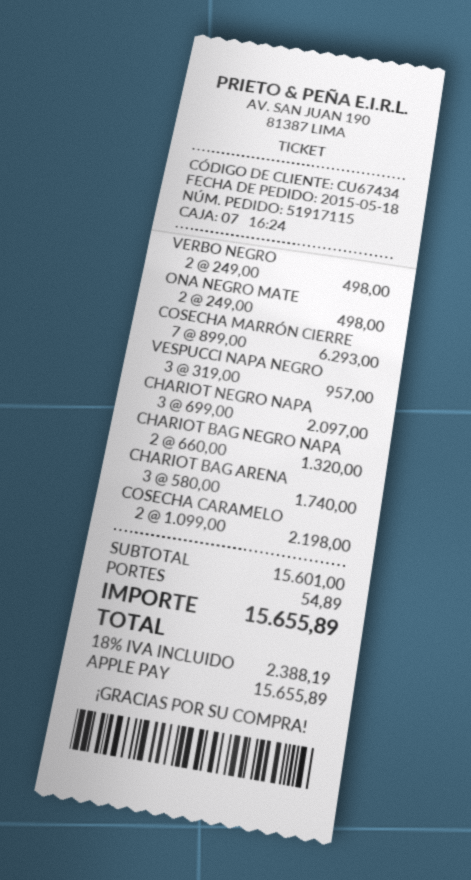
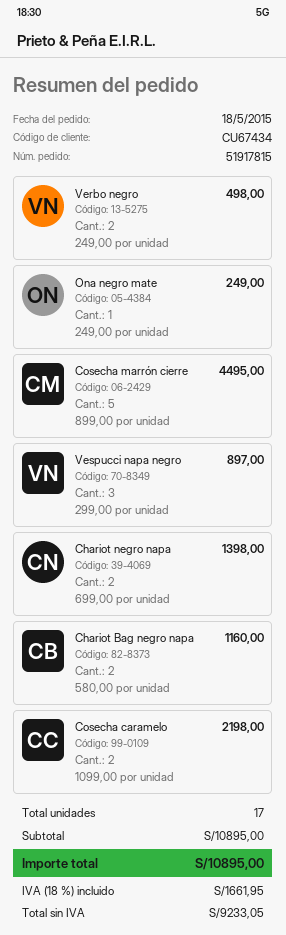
order number: 51917115 -> 51917815
ONA NEGRO MATE: 2 x 249.00 = 498.00 -> 1 x 249.00 = 249.00
COSECHA MARRÓN CIERRE: 7 x 899.00 = 6293.00 -> 5 x 899.00 = 4495.00
VESPUCCI NAPA NEGRO: 3 x 319.00 = 957.00 -> 3 x 299.00 = 897.00
CHARIOT NEGRO NAPA: 3 x 699.00 = 2097.00 -> 2 x 699.00 = 1398.00
CHARIOT BAG NEGRO NAPA: 2 x 660.00 = 1320.00 -> 2 x 580.00 = 1160.00
CHARIOT BAG ARENA: 3 x 580.00 = 1740.00 -> none
subtotal: 15601.00 -> 10895.00
shipping: 54.89 -> none
tax: 18% = 2388.19 -> 18% = 1661.95
total: 15655.89 -> 10895.00

